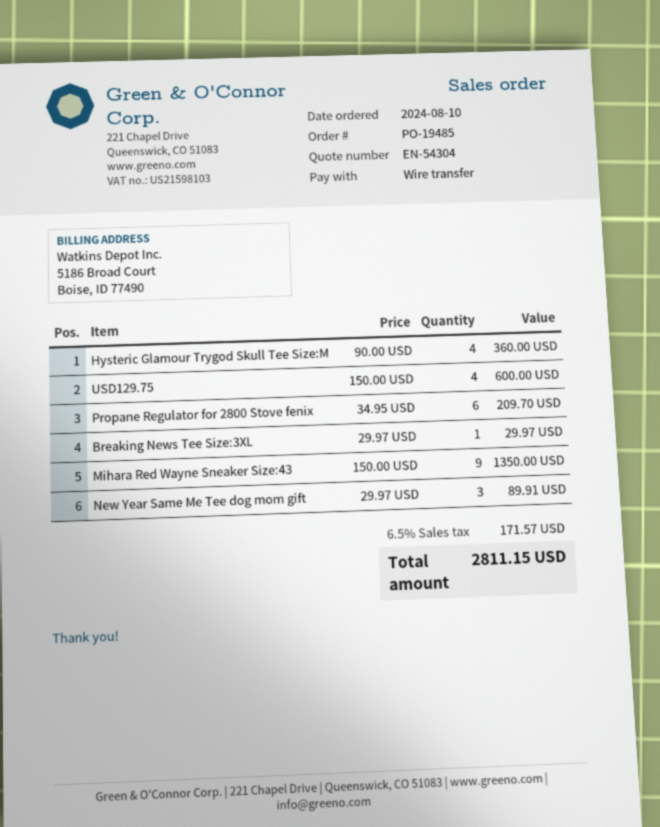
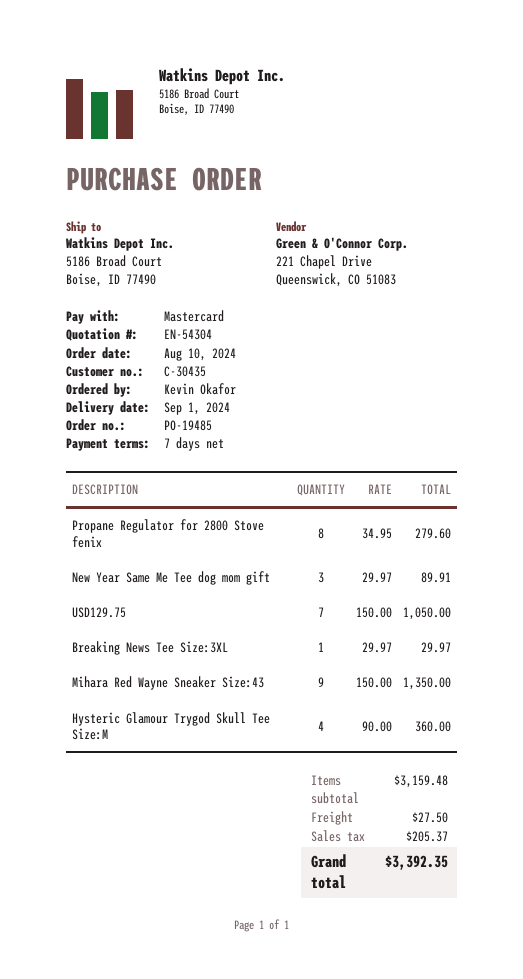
payment method: bank transfer -> Mastercard
USD129.75: 4 x 150.00 = 600.00 -> 7 x 150.00 = 1050.00
Propane Regulator for 2800 Stove fenix: 6 x 34.95 = 209.70 -> 8 x 34.95 = 279.60
shipping: none -> 27.50
tax: 171.57 -> 205.37
total: 2811.15 -> 3392.35

